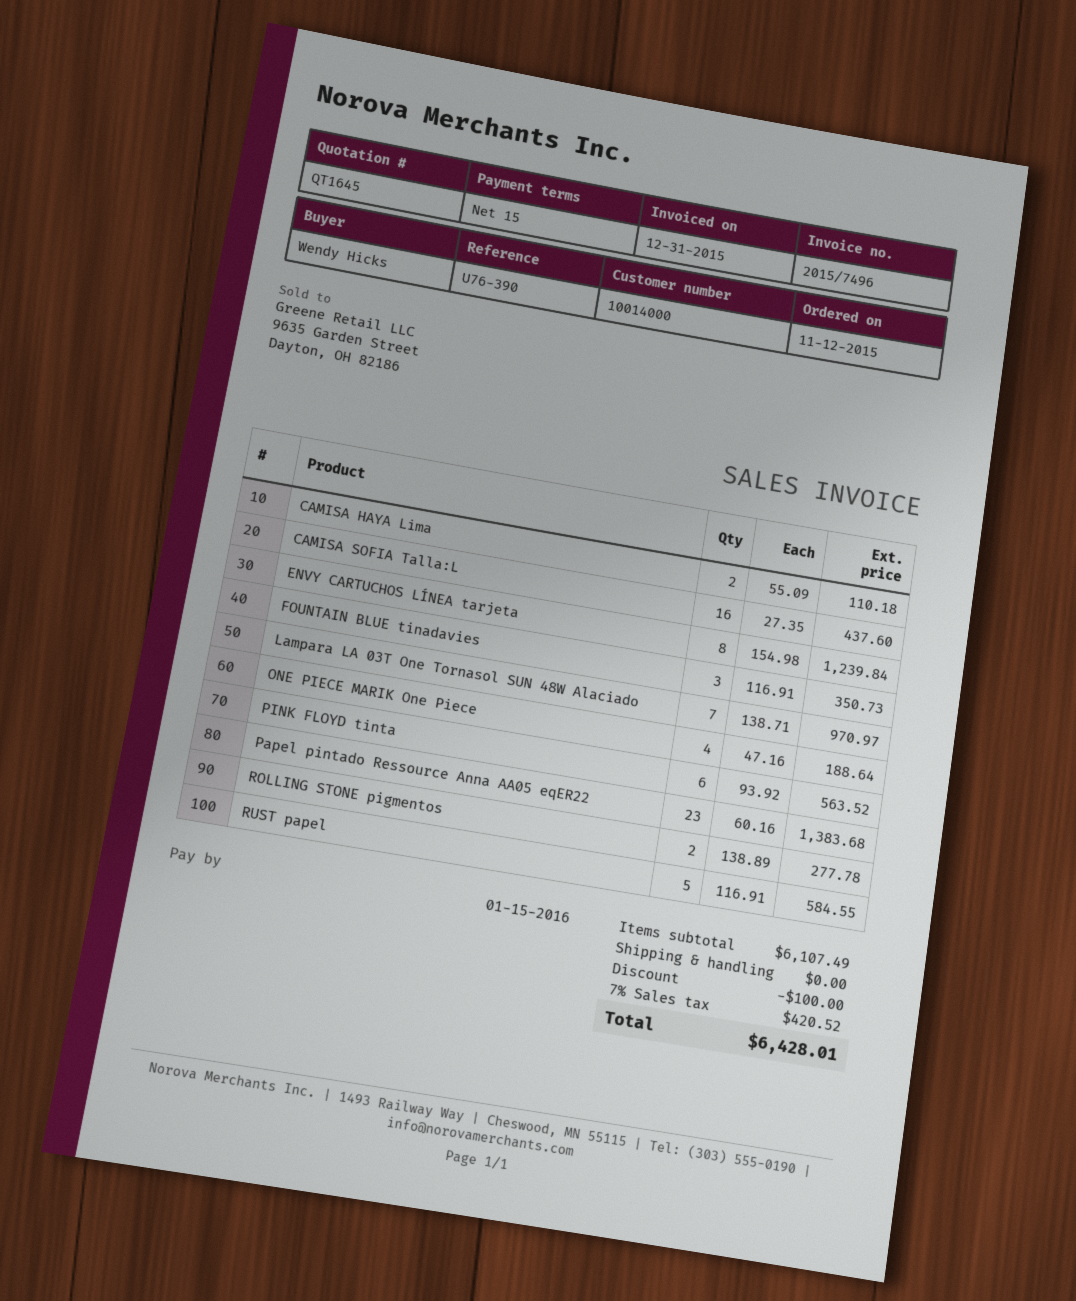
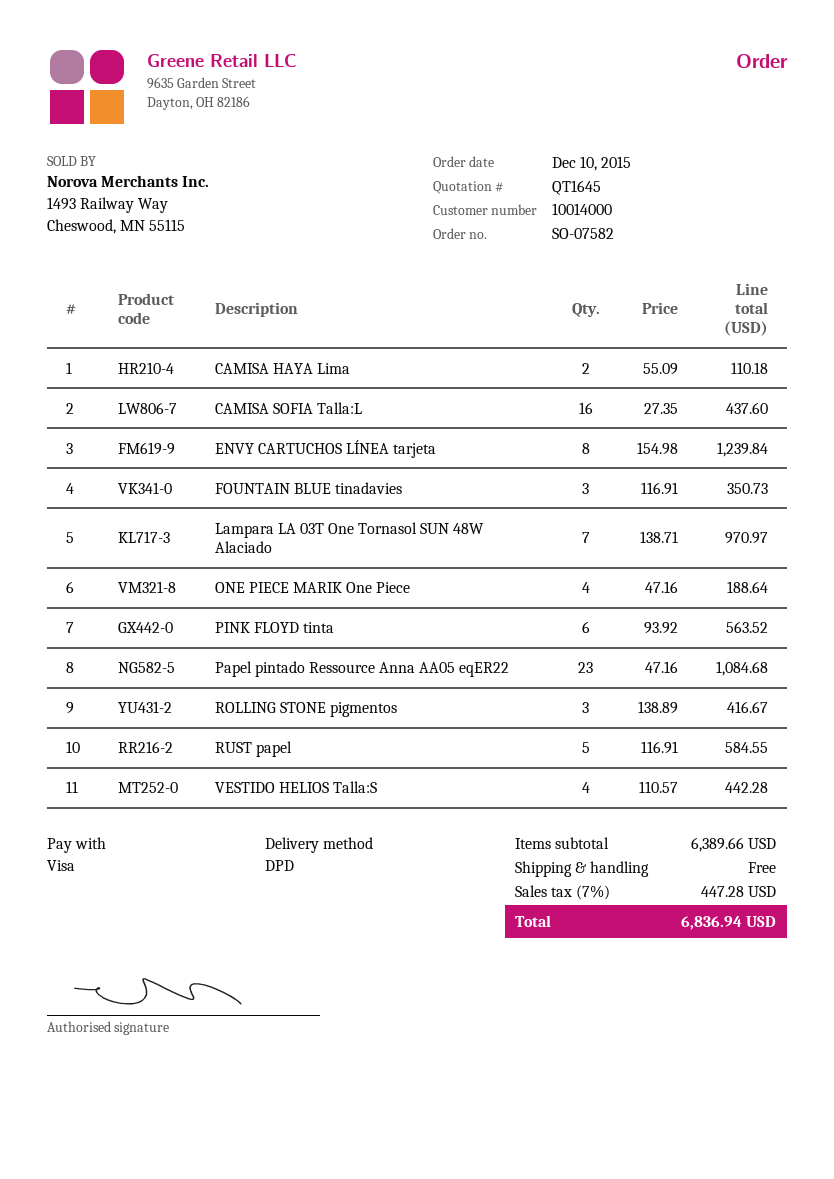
order date: 2015-11-12 -> 2015-12-10
Papel pintado Ressource Anna AA05 eqER22: 23 x 60.16 = 1383.68 -> 23 x 47.16 = 1084.68
ROLLING STONE pigmentos: 2 x 138.89 = 277.78 -> 3 x 138.89 = 416.67
VESTIDO HELIOS Talla:S: none -> 4 x 110.57 = 442.28
subtotal: 6107.49 -> 6389.66
discount: 100.00 -> none
tax: 7% = 420.52 -> 7% = 447.28
total: 6428.01 -> 6836.94

